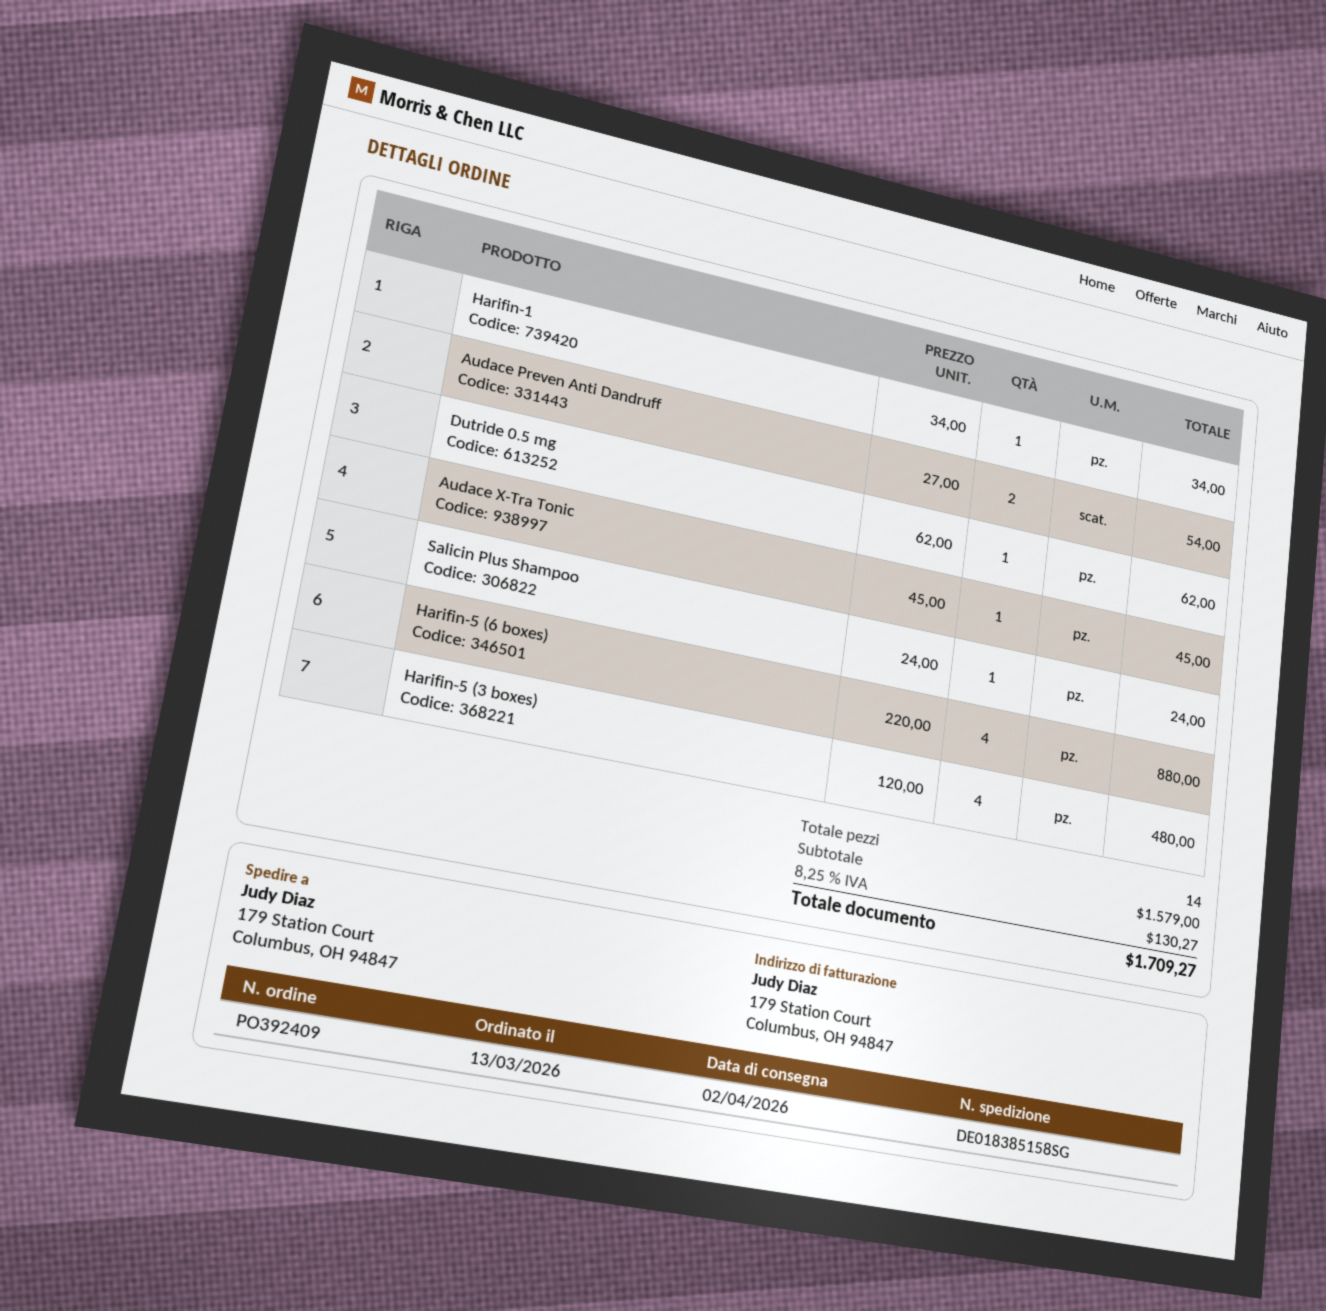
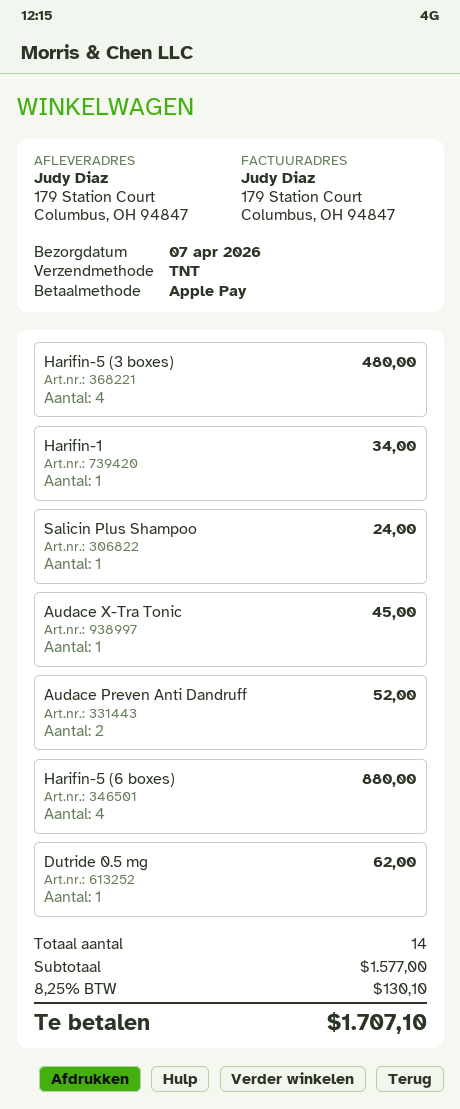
delivery date: 2026-04-02 -> 2026-04-07
Audace Preven Anti Dandruff: 2 for 54.00 -> 2 for 52.00
subtotal: 1579.00 -> 1577.00
tax: 8.25% = 130.27 -> 8.25% = 130.10
total: 1709.27 -> 1707.10

